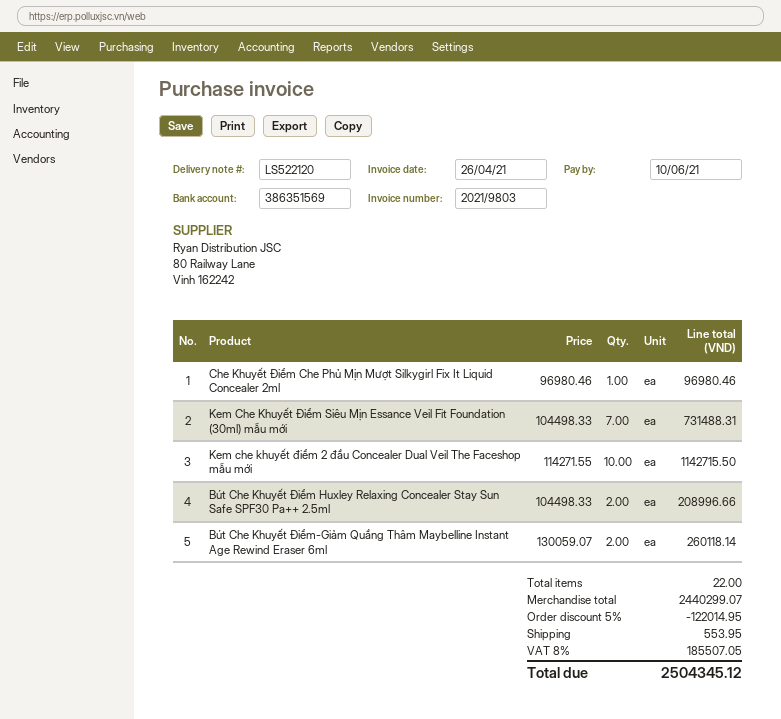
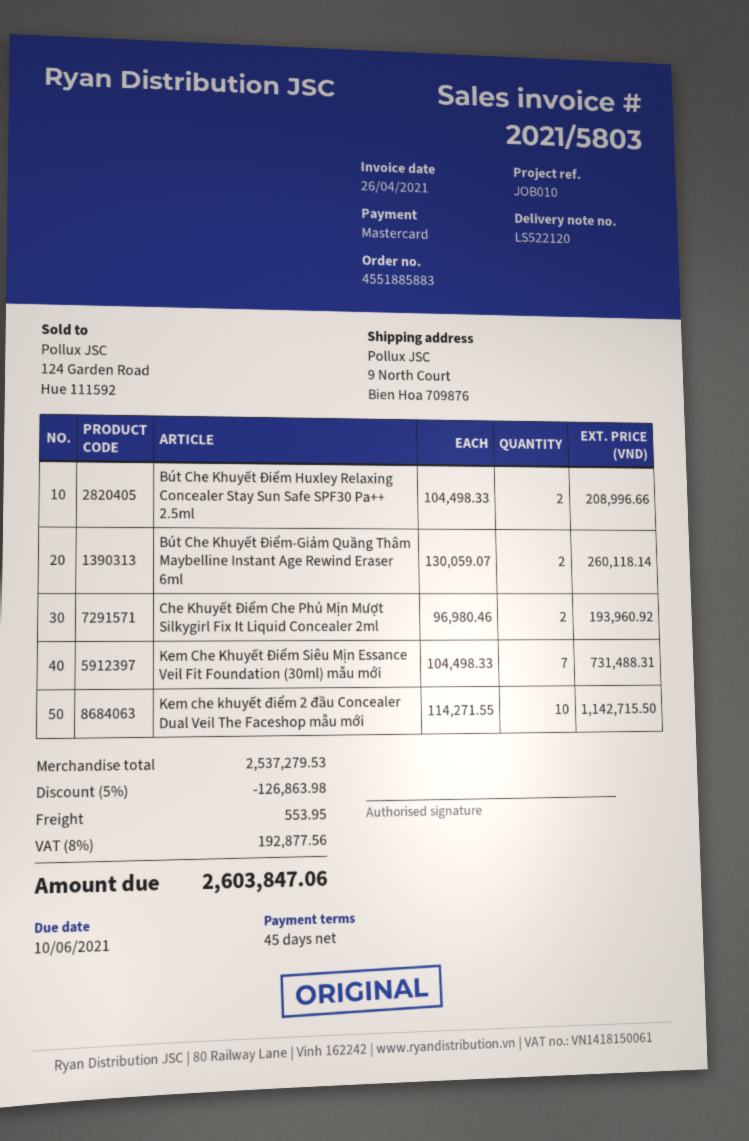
invoice number: 2021/9803 -> 2021/5803
Che Khuyết Điểm Che Phủ Mịn Mượt Silkygirl Fix It Liquid Concealer 2ml: 1 x 96980.46 = 96980.46 -> 2 x 96980.46 = 193960.92
subtotal: 2440299.07 -> 2537279.53
discount: 5% = 122014.95 -> 5% = 126863.98
tax: 8% = 185507.05 -> 8% = 192877.56
total: 2504345.12 -> 2603847.06

